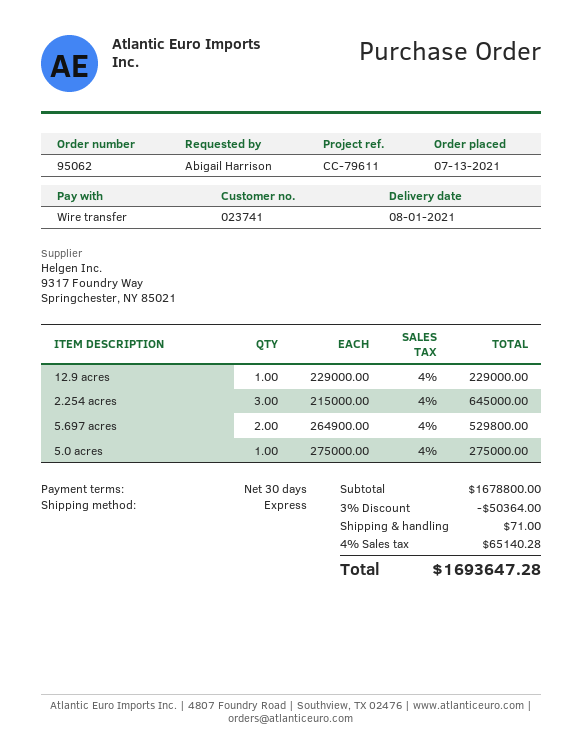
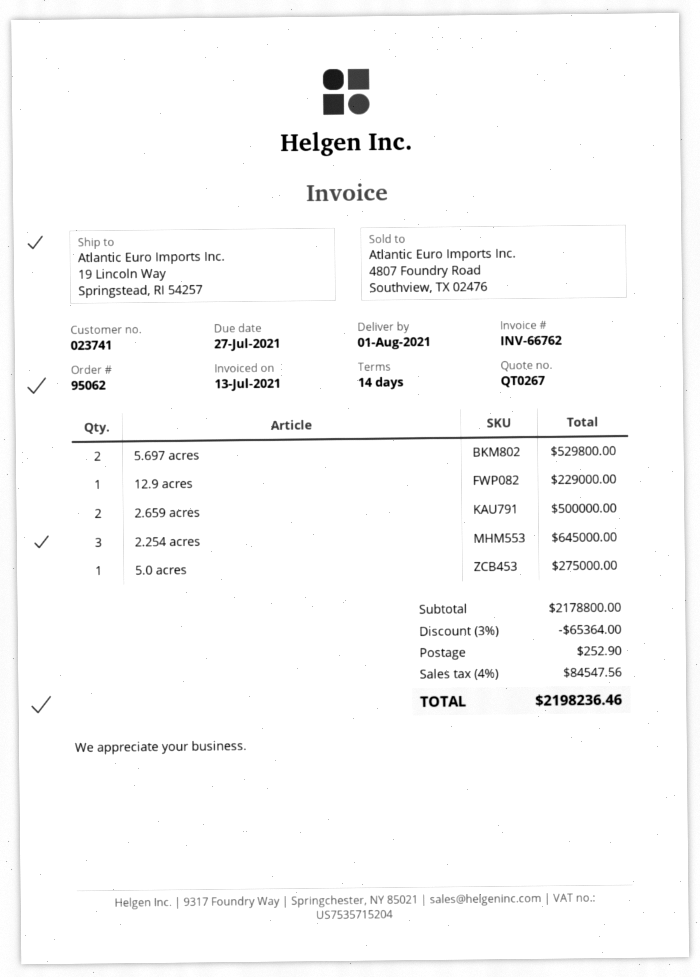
payment terms: 30 days -> 14 days
2.659 acres: none -> 2 for 500000.00
subtotal: 1678800.00 -> 2178800.00
discount: 3% = 50364.00 -> 3% = 65364.00
shipping: 71.00 -> 252.90
tax: 4% = 65140.28 -> 4% = 84547.56
total: 1693647.28 -> 2198236.46

